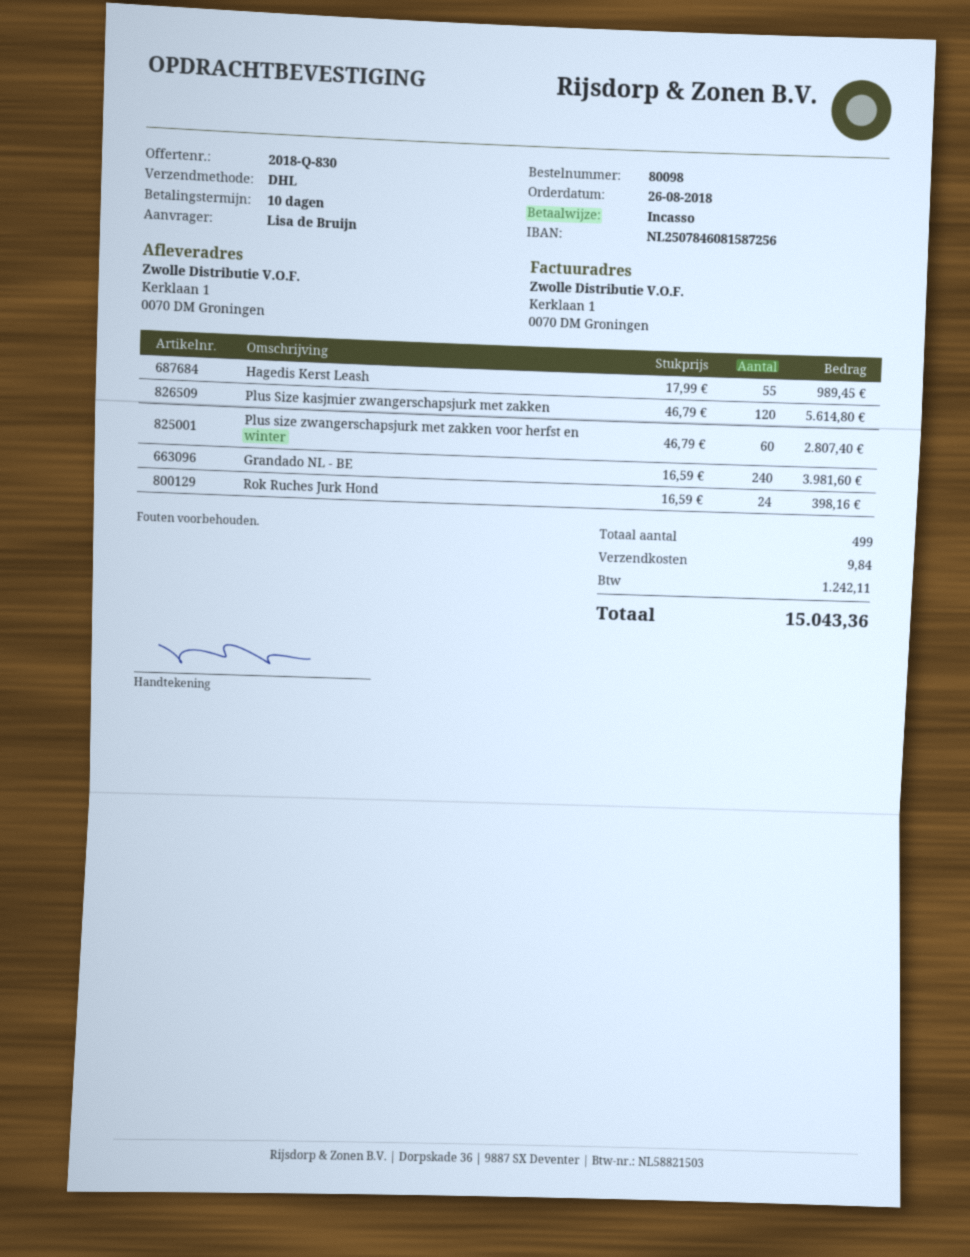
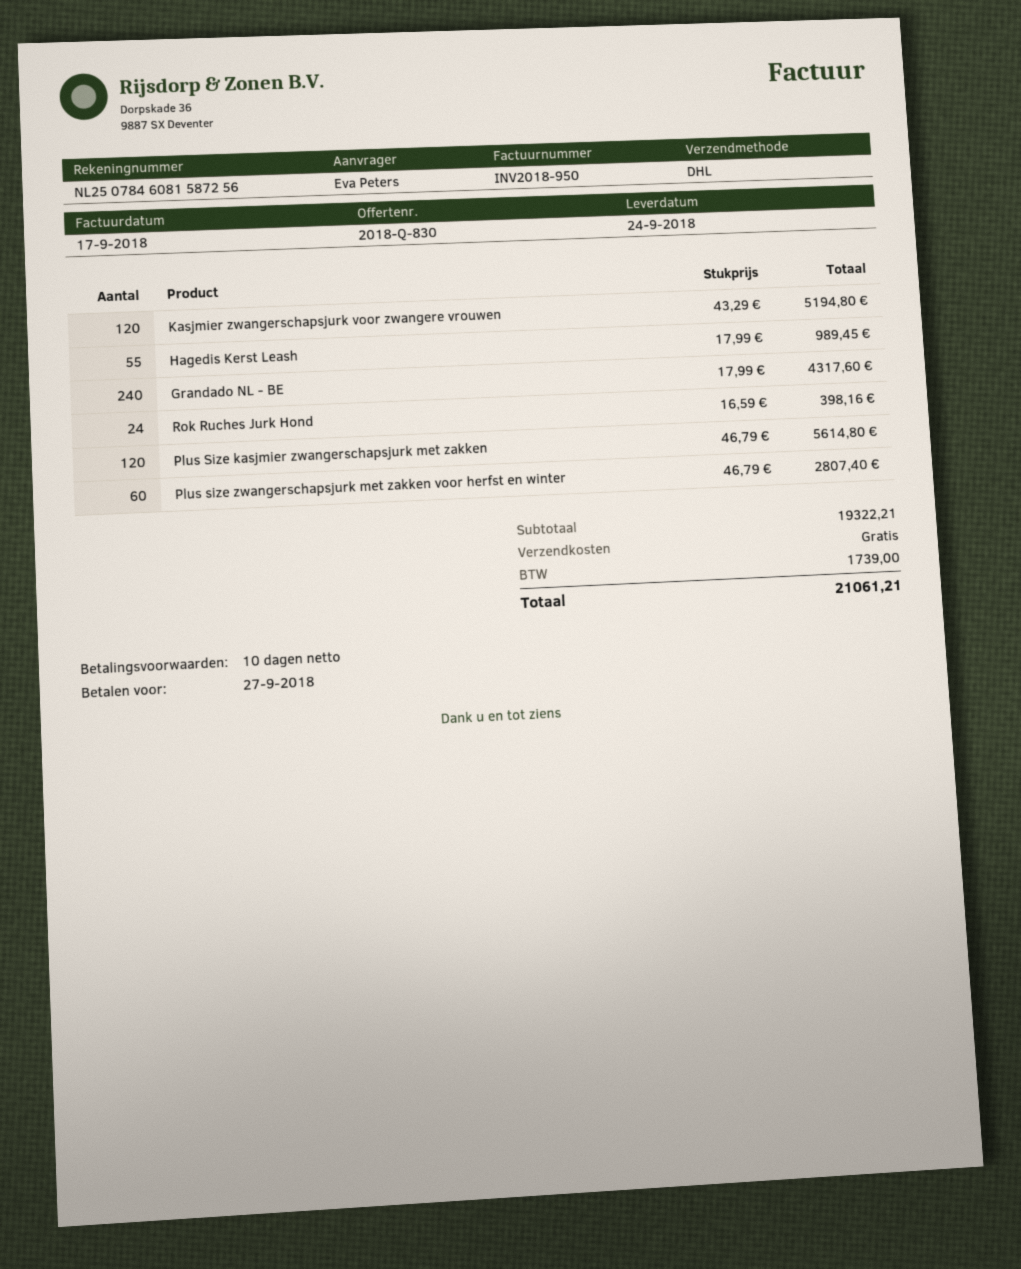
ordered by: Lisa de Bruijn -> Eva Peters
Grandado NL - BE: 240 x 16.59 = 3981.60 -> 240 x 17.99 = 4317.60
Kasjmier zwangerschapsjurk voor zwangere vrouwen: none -> 120 x 43.29 = 5194.80
shipping: 9.84 -> 0.00
tax: 1242.11 -> 1739.00
total: 15043.36 -> 21061.21

